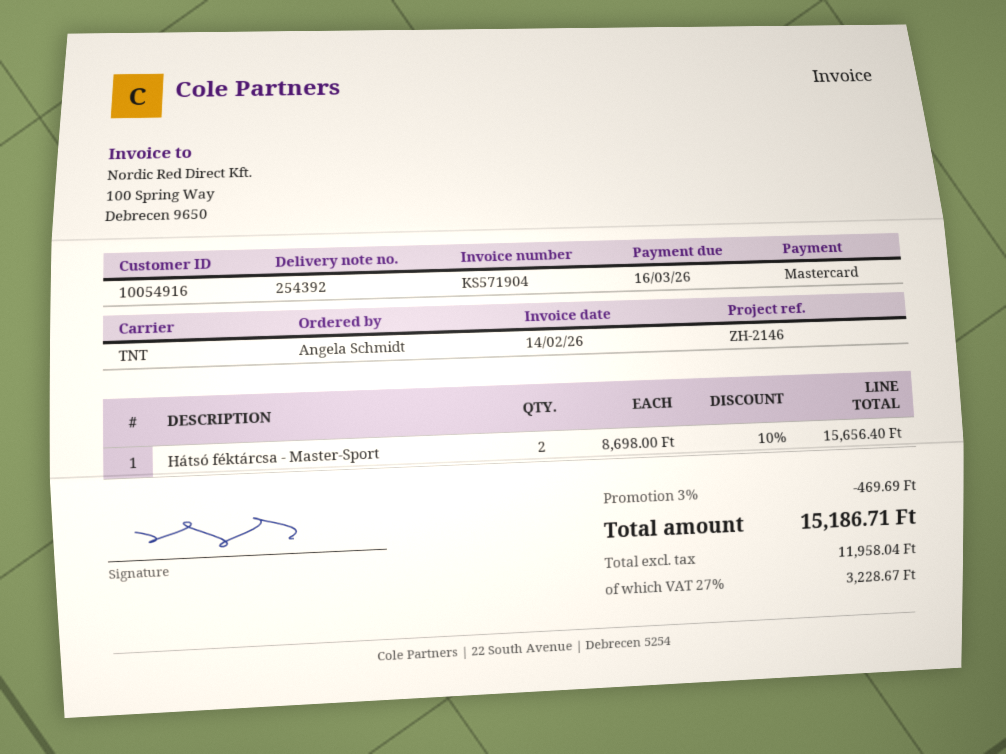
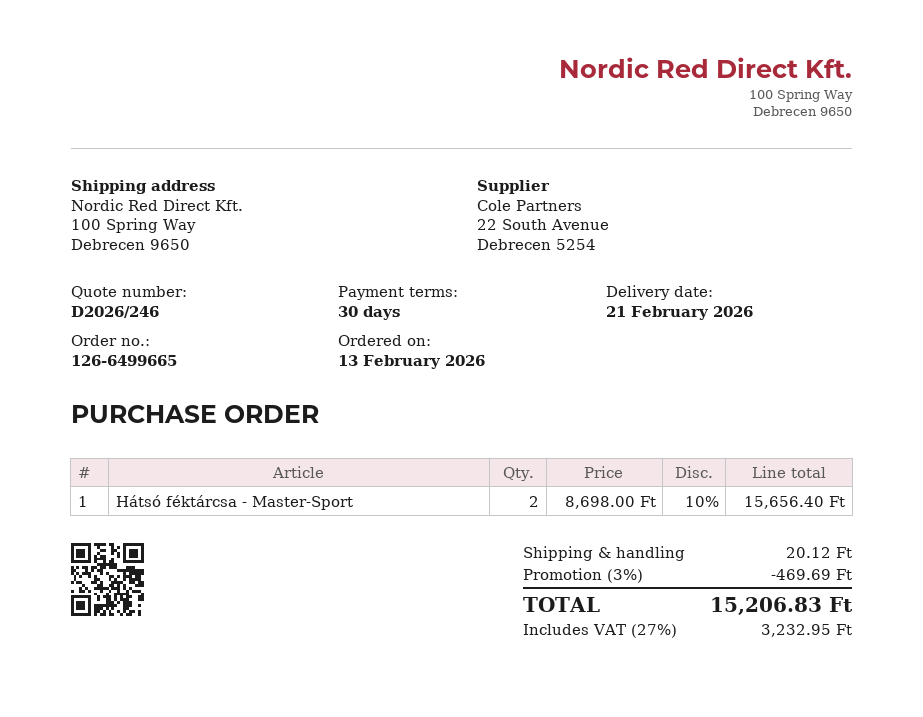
shipping: none -> 20.12
tax: 27% = 3228.67 -> 27% = 3232.95
total: 15186.71 -> 15206.83

